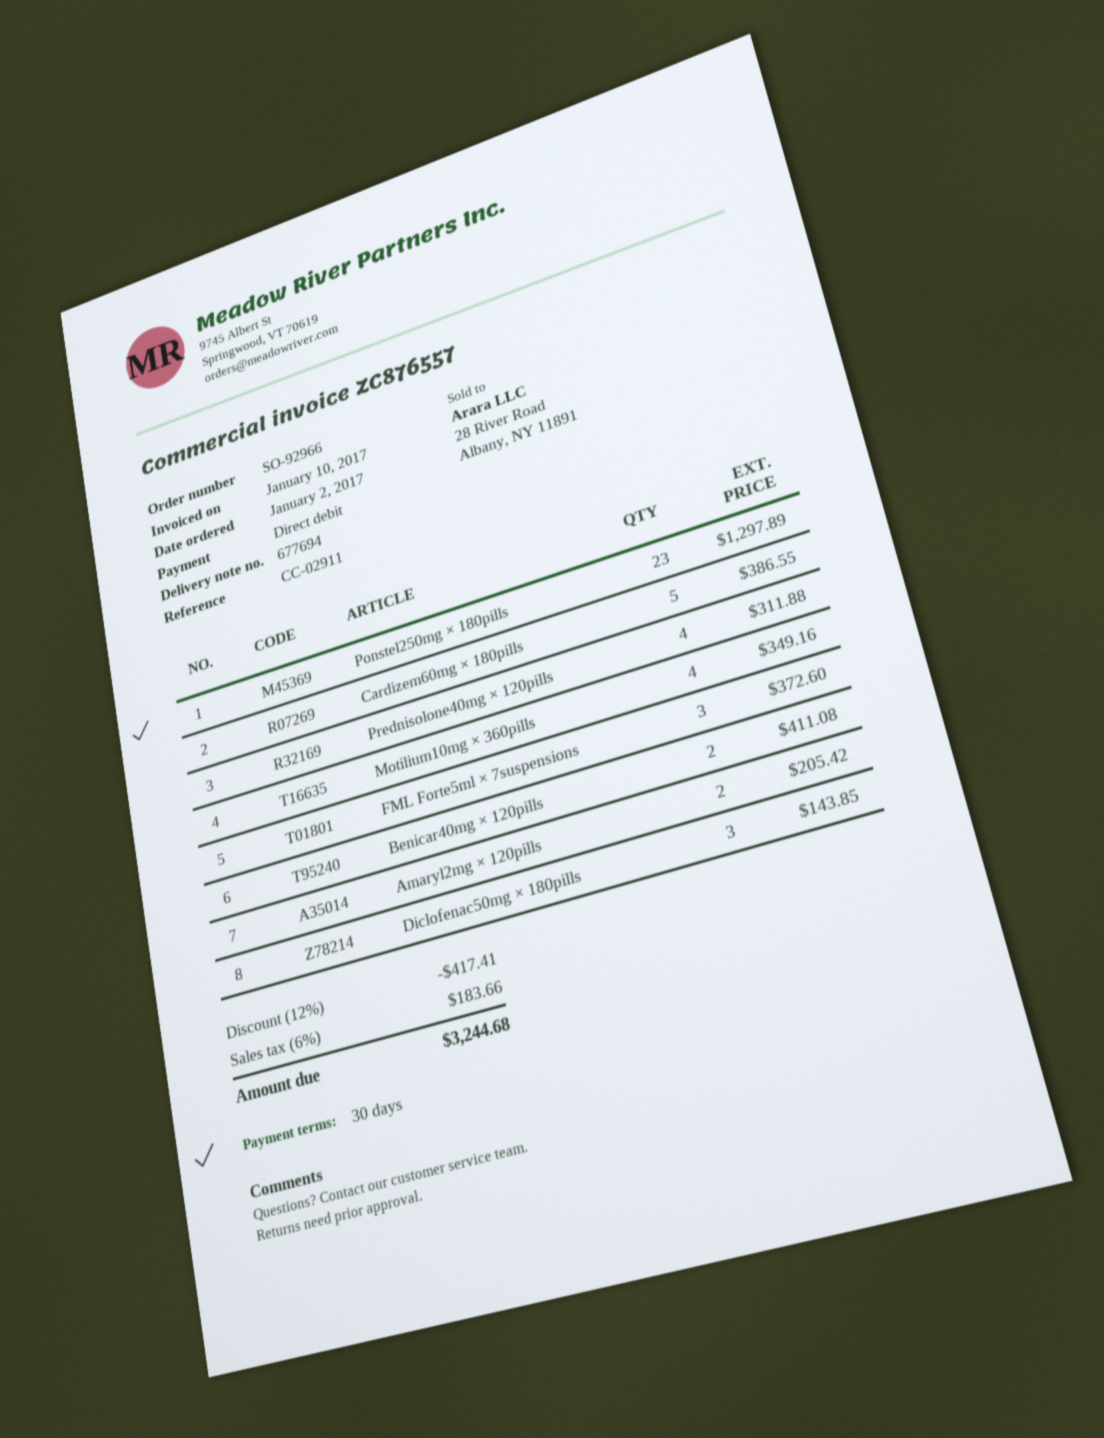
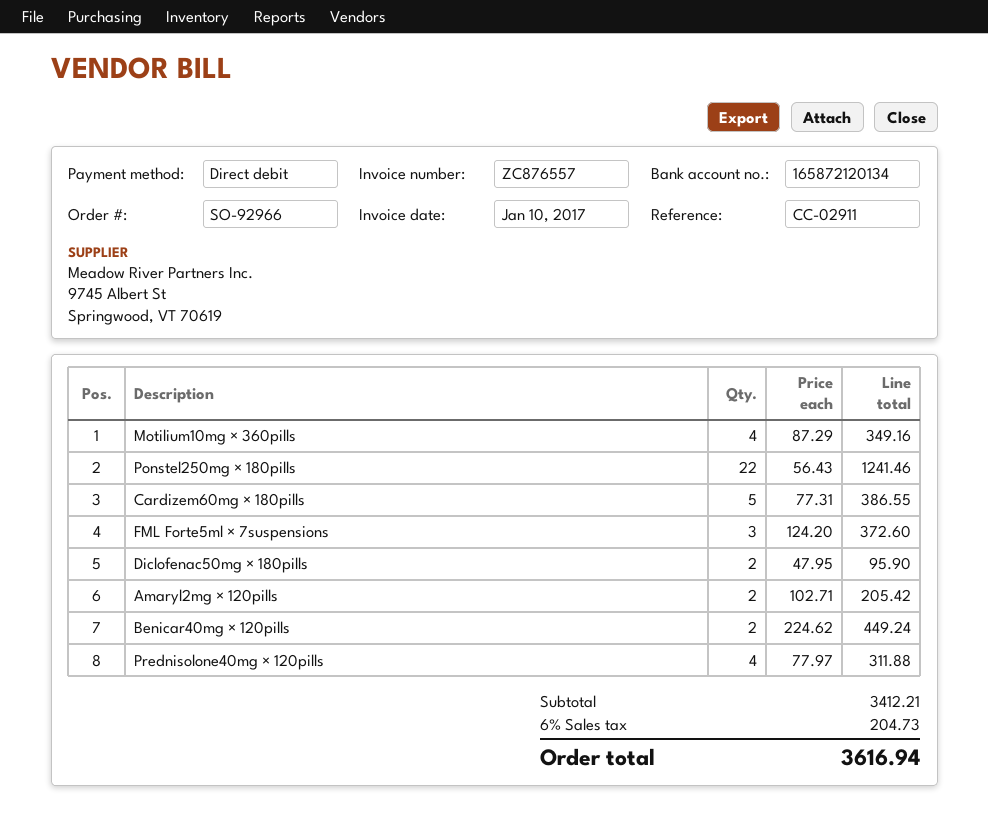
Ponstel250mg × 180pills: 23 for 1297.89 -> 22 for 1241.46
Benicar40mg × 120pills: 2 for 411.08 -> 2 for 449.24
Diclofenac50mg × 180pills: 3 for 143.85 -> 2 for 95.90
discount: 12% = 417.41 -> none
tax: 6% = 183.66 -> 6% = 204.73
total: 3244.68 -> 3616.94

